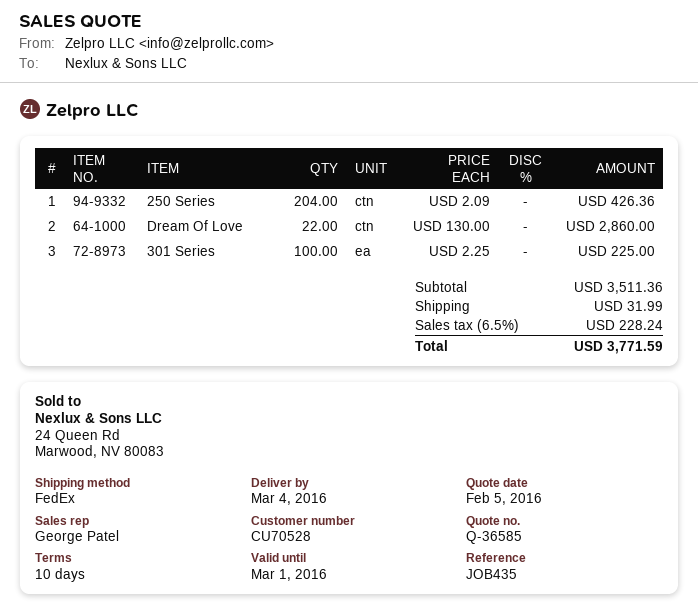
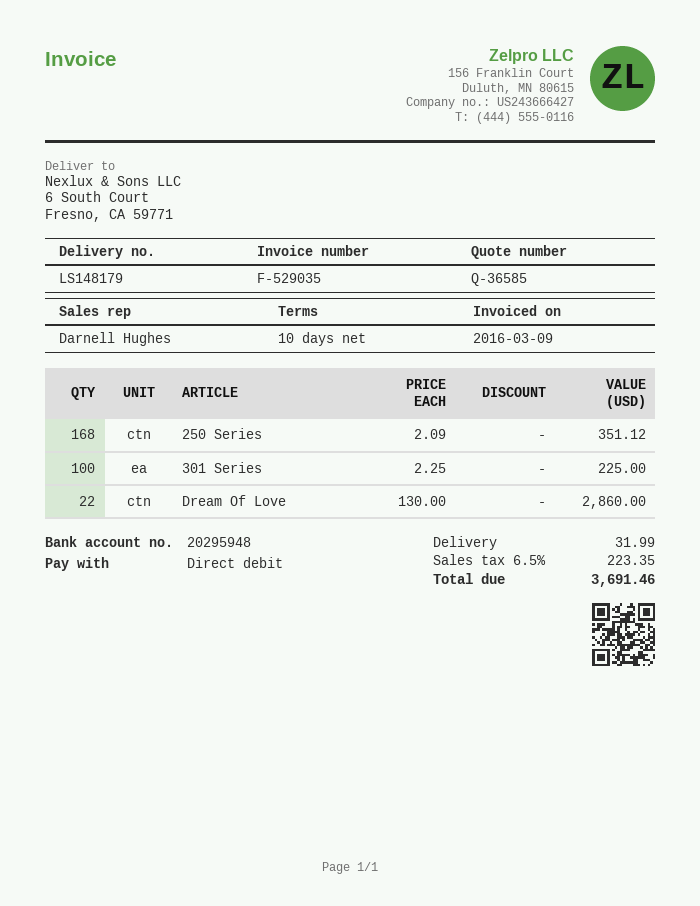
sales rep: George Patel -> Darnell Hughes
250 Series: 204 x 2.09 = 426.36 -> 168 x 2.09 = 351.12
tax: 6.5% = 228.24 -> 6.5% = 223.35
total: 3771.59 -> 3691.46

